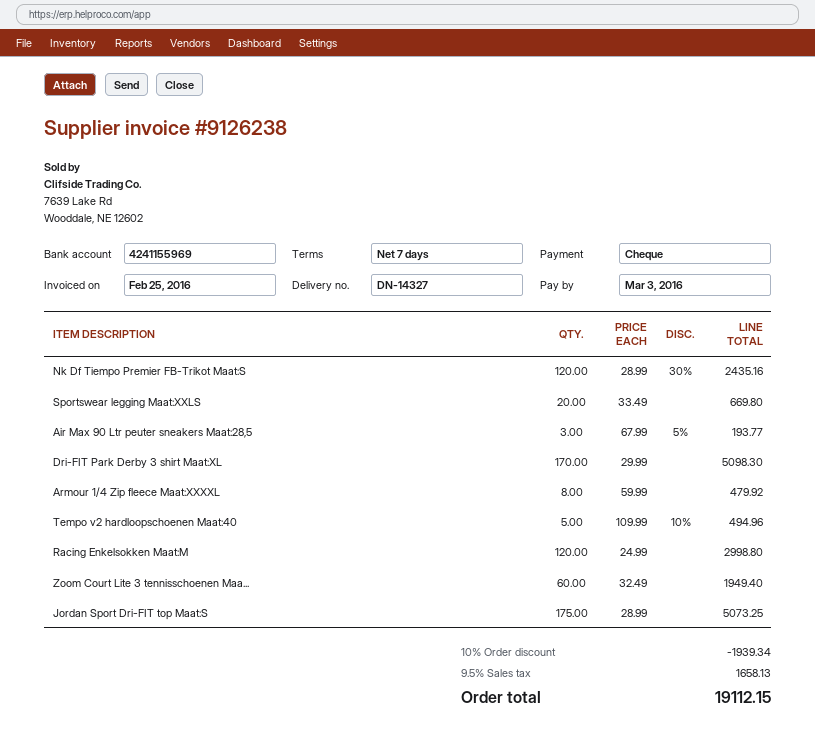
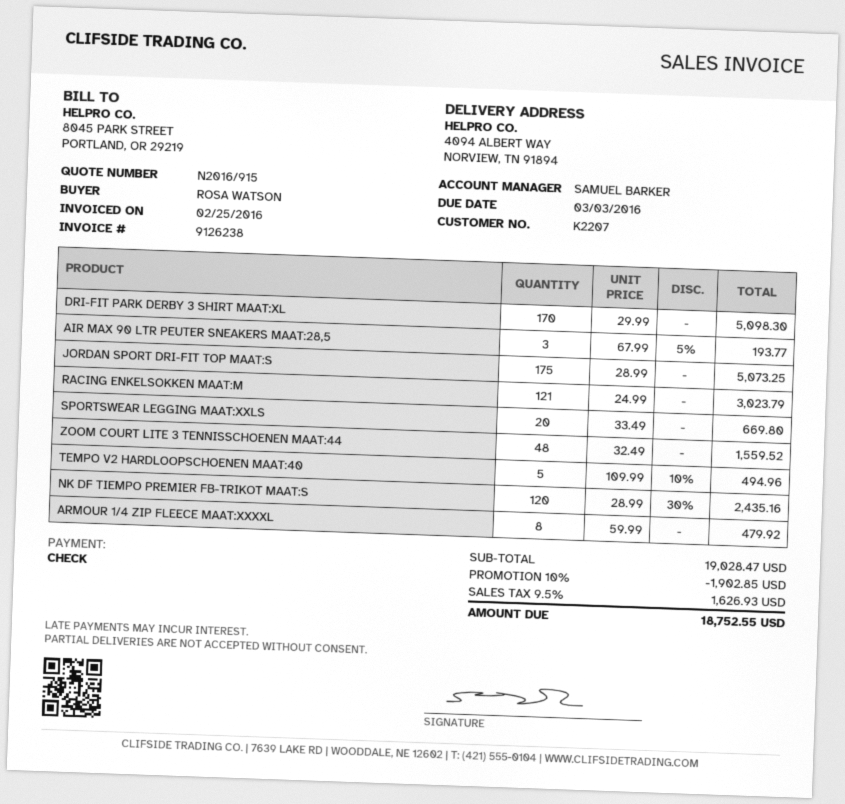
Racing Enkelsokken Maat:M: 120 x 24.99 = 2998.80 -> 121 x 24.99 = 3023.79
Zoom Court Lite 3 tennisschoenen Maa...: 60 x 32.49 = 1949.40 -> 48 x 32.49 = 1559.52
discount: 10% = 1939.34 -> 10% = 1902.85
tax: 9.5% = 1658.13 -> 9.5% = 1626.93
total: 19112.15 -> 18752.55

